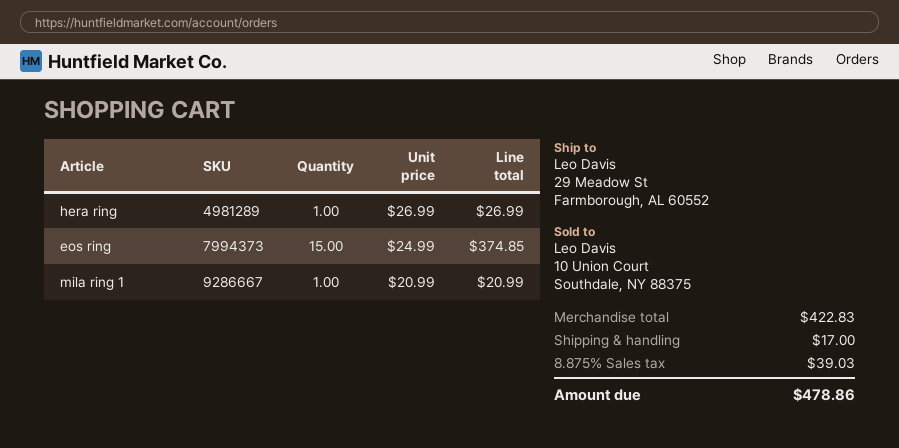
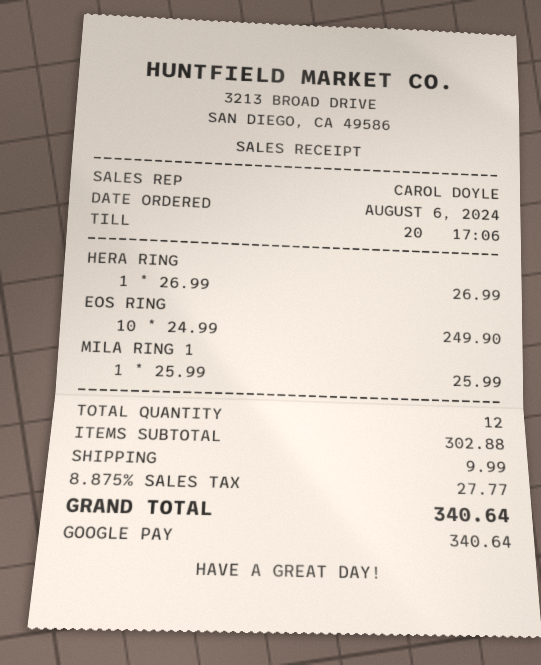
eos ring: 15 x 24.99 = 374.85 -> 10 x 24.99 = 249.90
mila ring 1: 1 x 20.99 = 20.99 -> 1 x 25.99 = 25.99
subtotal: 422.83 -> 302.88
shipping: 17.00 -> 9.99
tax: 8.875% = 39.03 -> 8.875% = 27.77
total: 478.86 -> 340.64

